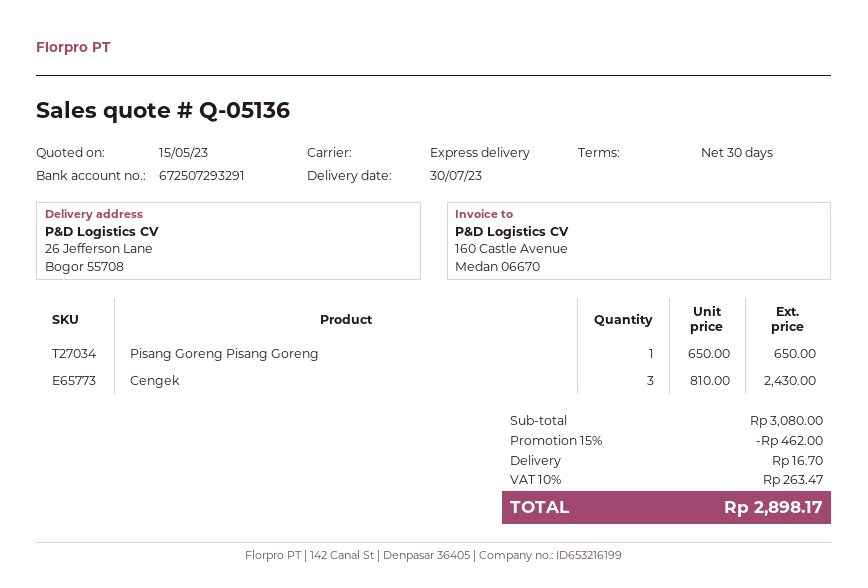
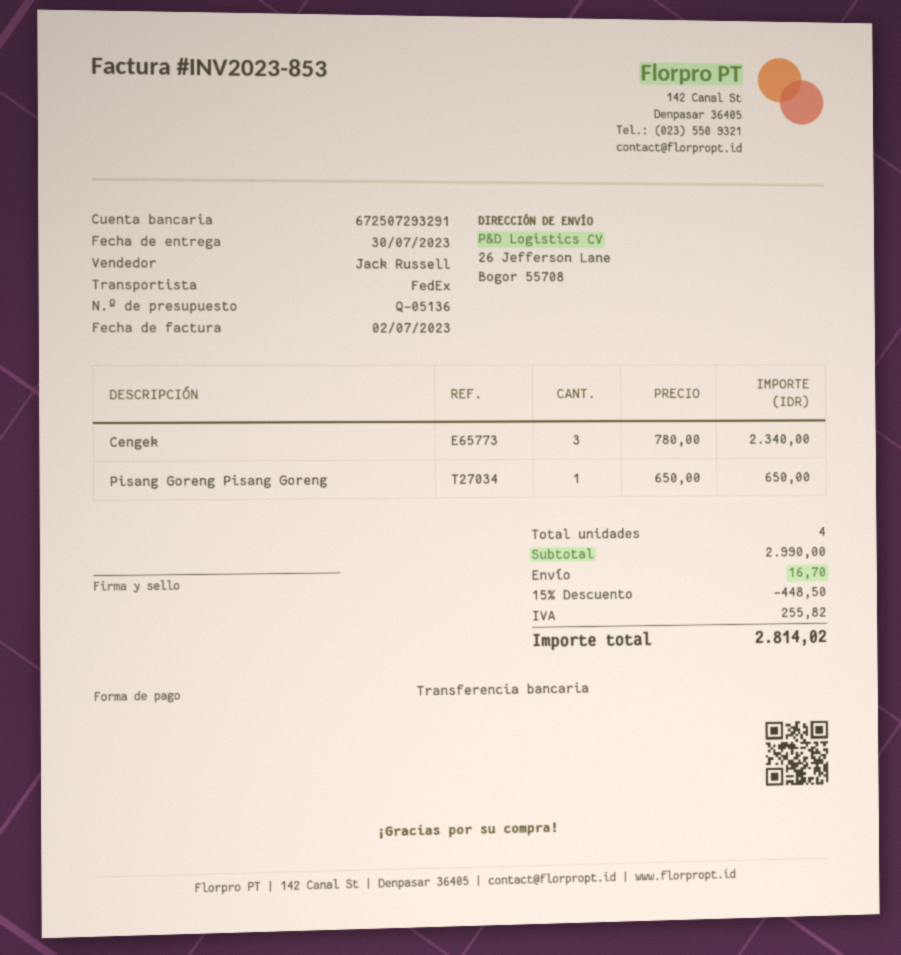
shipping method: express -> FedEx
Cengek: 3 x 810.00 = 2430.00 -> 3 x 780.00 = 2340.00
subtotal: 3080.00 -> 2990.00
discount: 15% = 462.00 -> 15% = 448.50
tax: 263.47 -> 255.82
total: 2898.17 -> 2814.02

